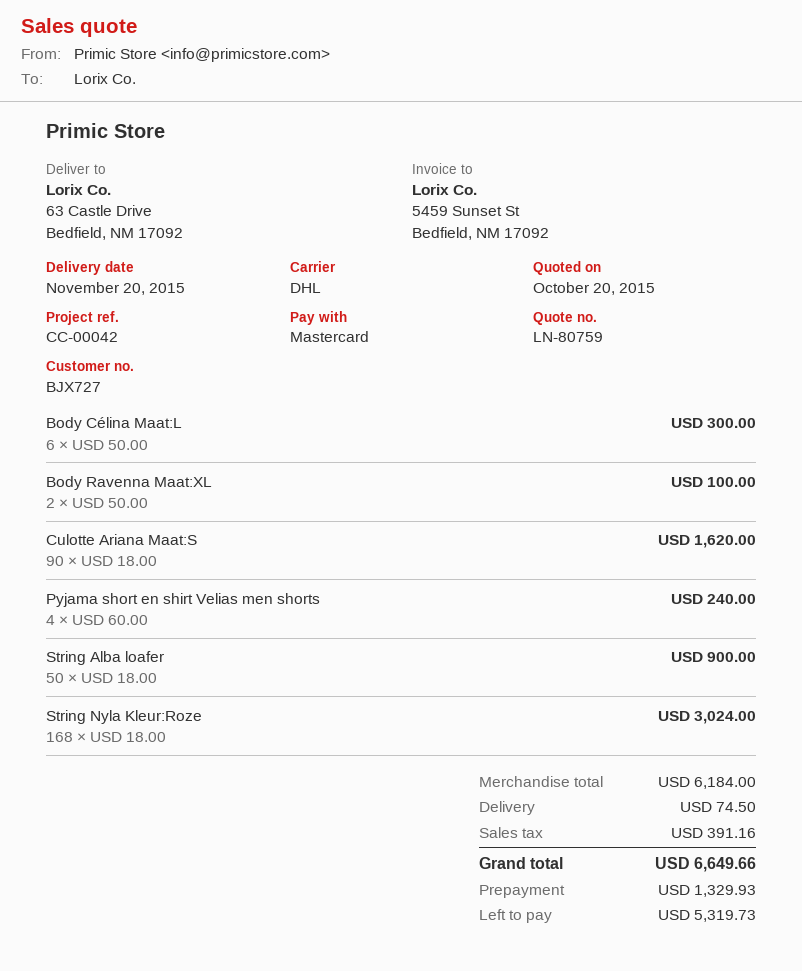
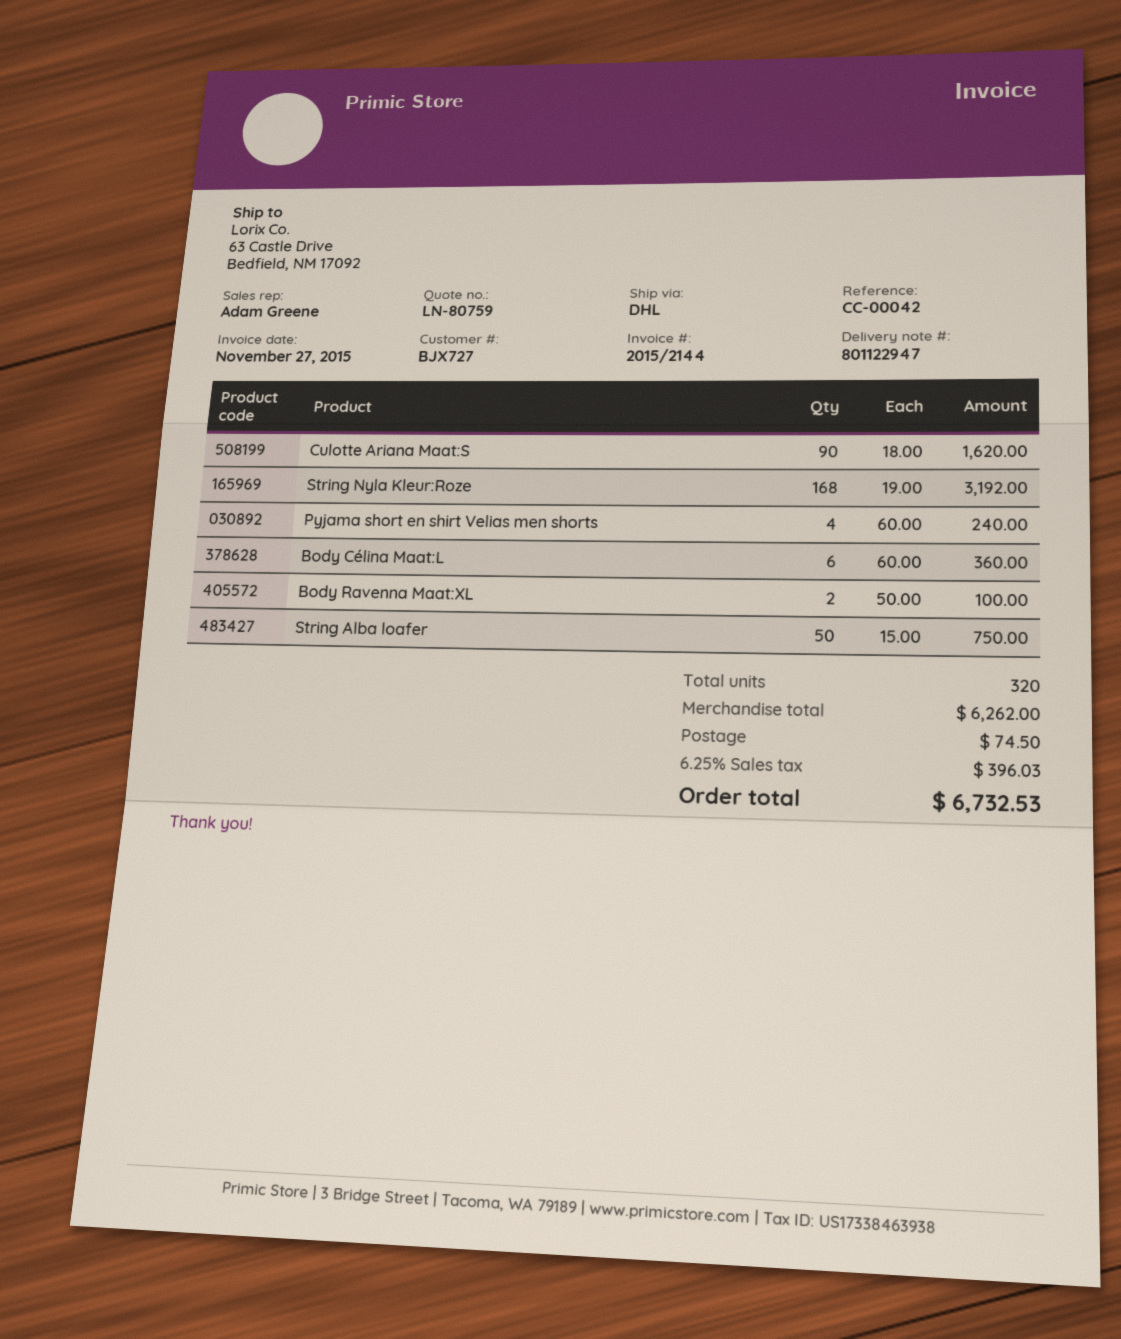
Body Célina Maat:L: 6 x 50.00 = 300.00 -> 6 x 60.00 = 360.00
String Alba loafer: 50 x 18.00 = 900.00 -> 50 x 15.00 = 750.00
String Nyla Kleur:Roze: 168 x 18.00 = 3024.00 -> 168 x 19.00 = 3192.00
subtotal: 6184.00 -> 6262.00
tax: 391.16 -> 396.03
total: 6649.66 -> 6732.53

